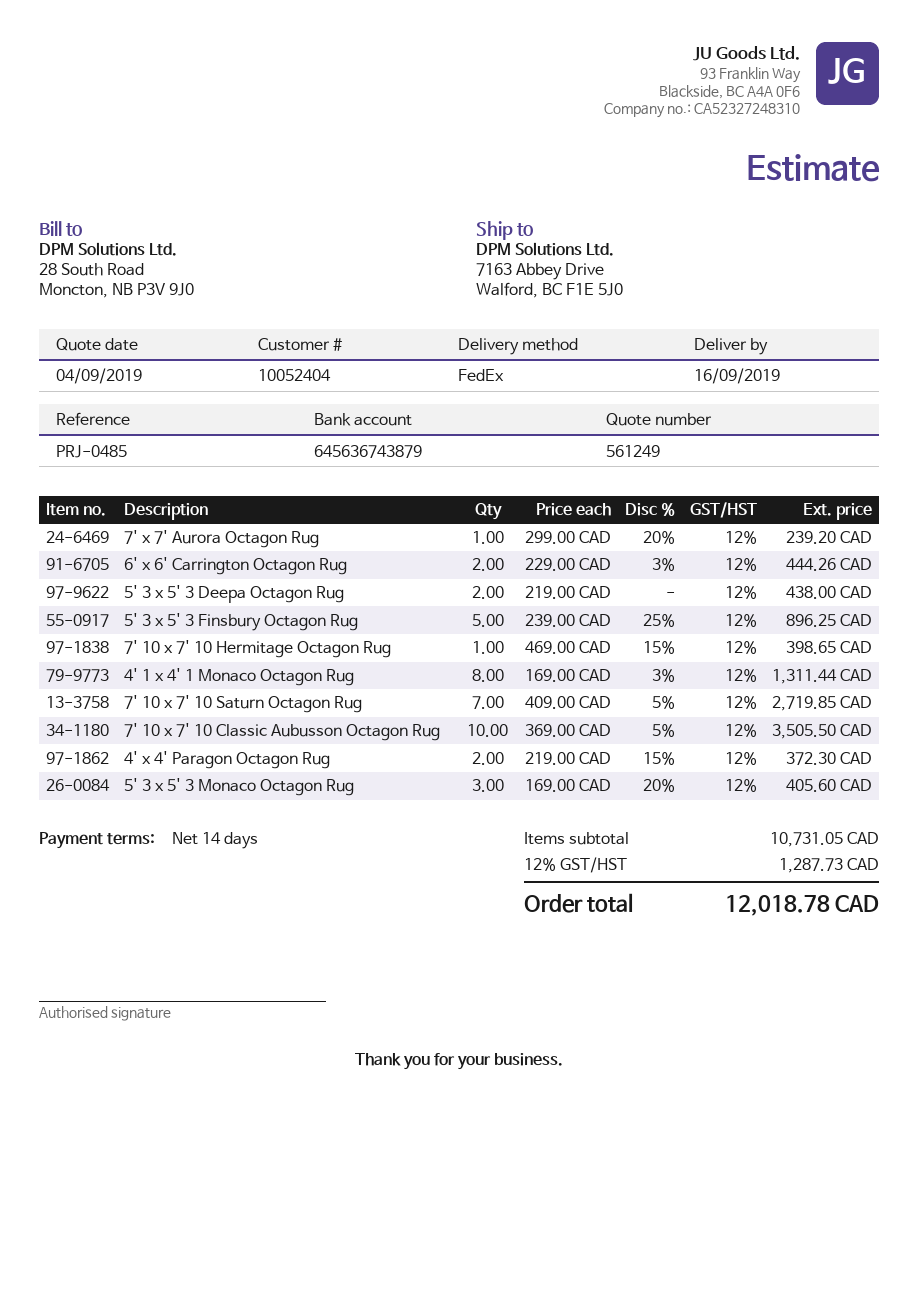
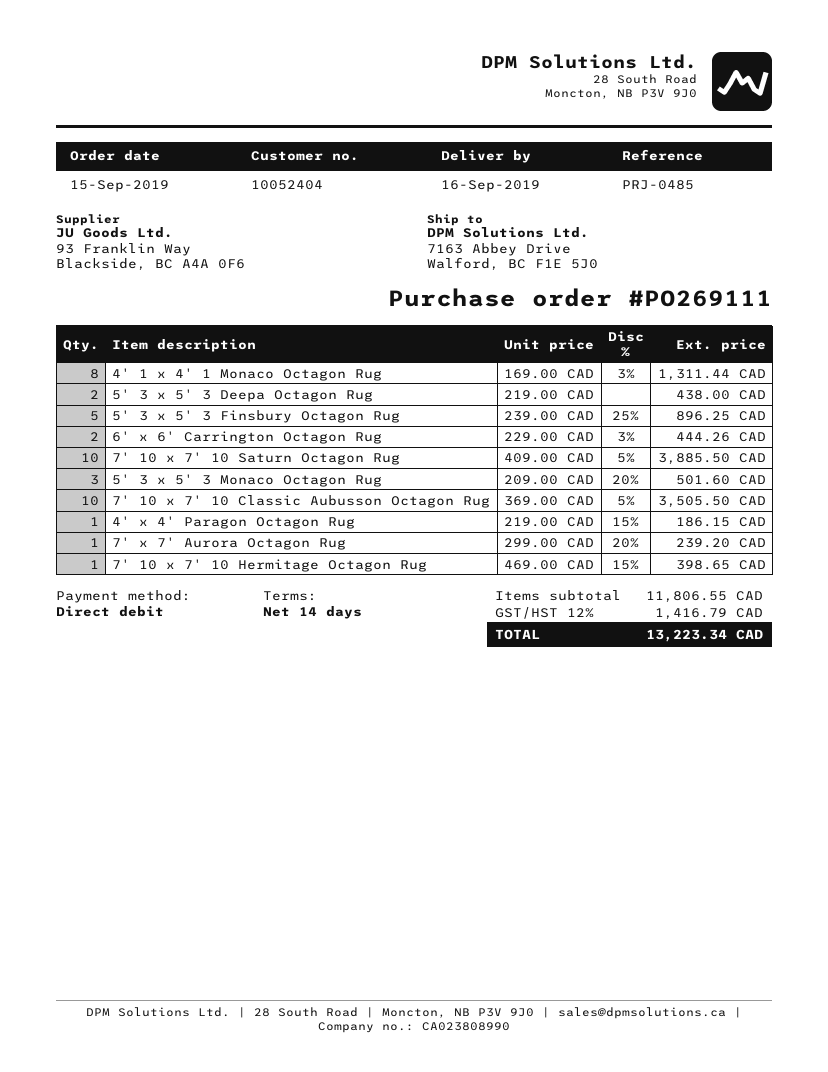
7' 10 x 7' 10 Saturn Octagon Rug: 7 x 409.00 - 5% = 2719.85 -> 10 x 409.00 - 5% = 3885.50
4' x 4' Paragon Octagon Rug: 2 x 219.00 - 15% = 372.30 -> 1 x 219.00 - 15% = 186.15
5' 3 x 5' 3 Monaco Octagon Rug: 3 x 169.00 - 20% = 405.60 -> 3 x 209.00 - 20% = 501.60
subtotal: 10731.05 -> 11806.55
tax: 12% = 1287.73 -> 12% = 1416.79
total: 12018.78 -> 13223.34

